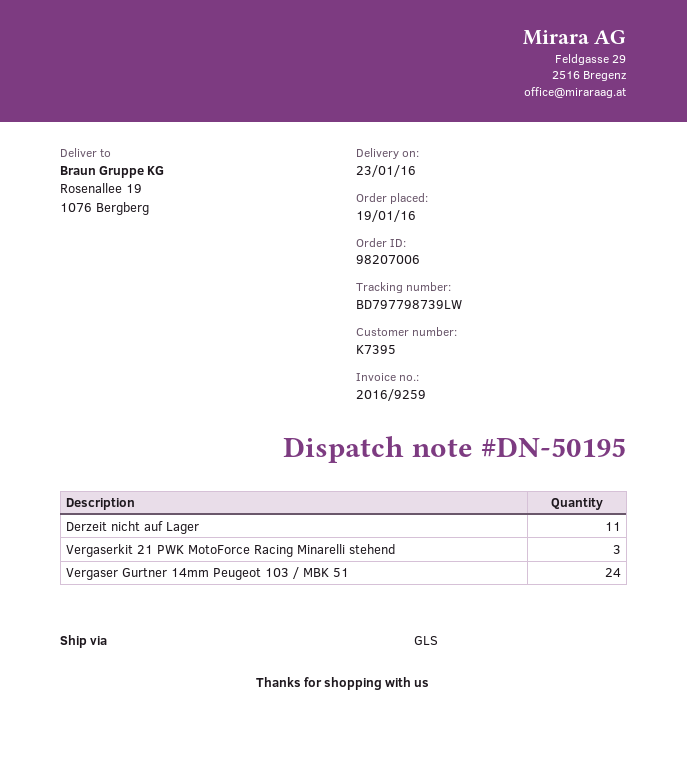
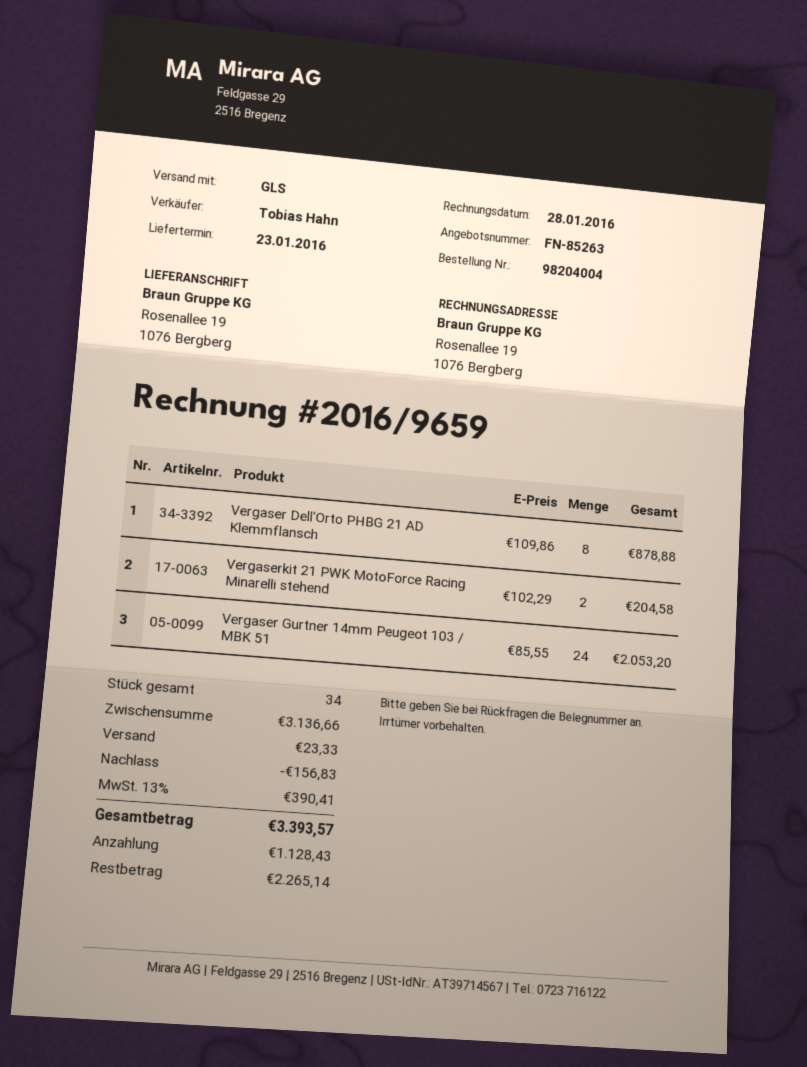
order number: 98207006 -> 98204004
invoice number: 2016/9259 -> 2016/9659
Derzeit nicht auf Lager: 11 -> none
Vergaserkit 21 PWK MotoForce Racing Minarelli stehend: 3 -> 2
Vergaser Dell'Orto PHBG 21 AD Klemmflansch: none -> 8

